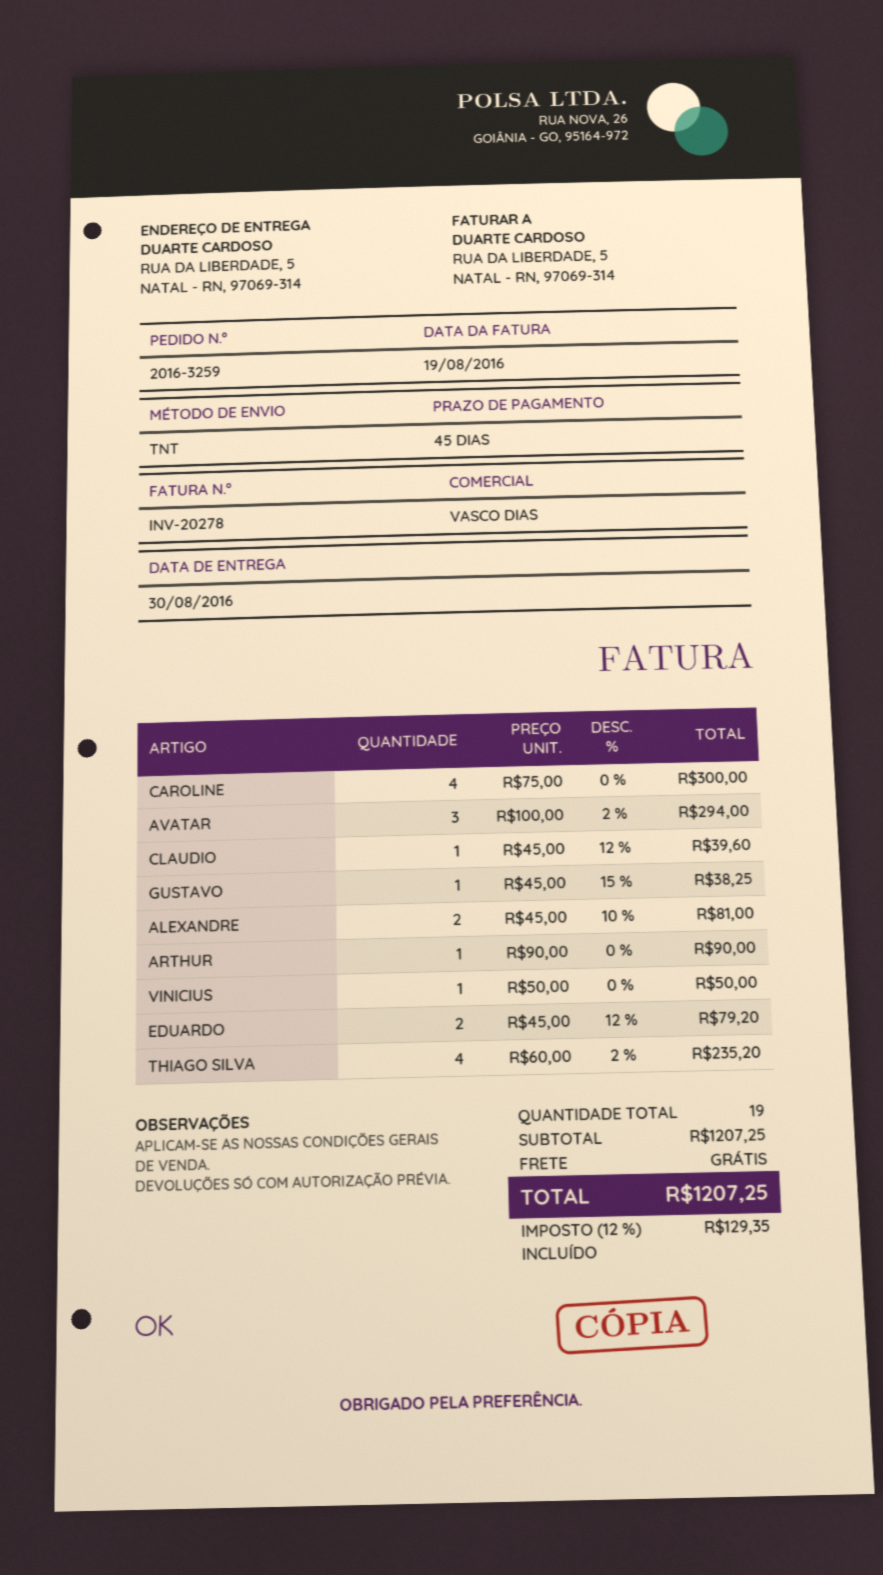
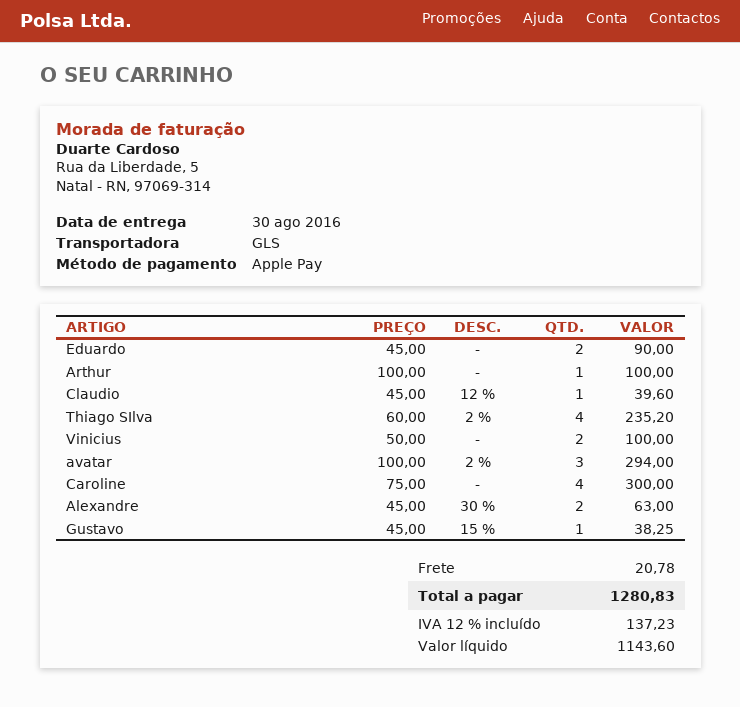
shipping method: TNT -> GLS
ALEXANDRE: 2 x 45.00 - 10% = 81.00 -> 2 x 45.00 - 30% = 63.00
ARTHUR: 1 x 90.00 = 90.00 -> 1 x 100.00 = 100.00
VINICIUS: 1 x 50.00 = 50.00 -> 2 x 50.00 = 100.00
EDUARDO: 2 x 45.00 - 12% = 79.20 -> 2 x 45.00 = 90.00
shipping: 0.00 -> 20.78
tax: 12% = 129.35 -> 12% = 137.23
total: 1207.25 -> 1280.83

